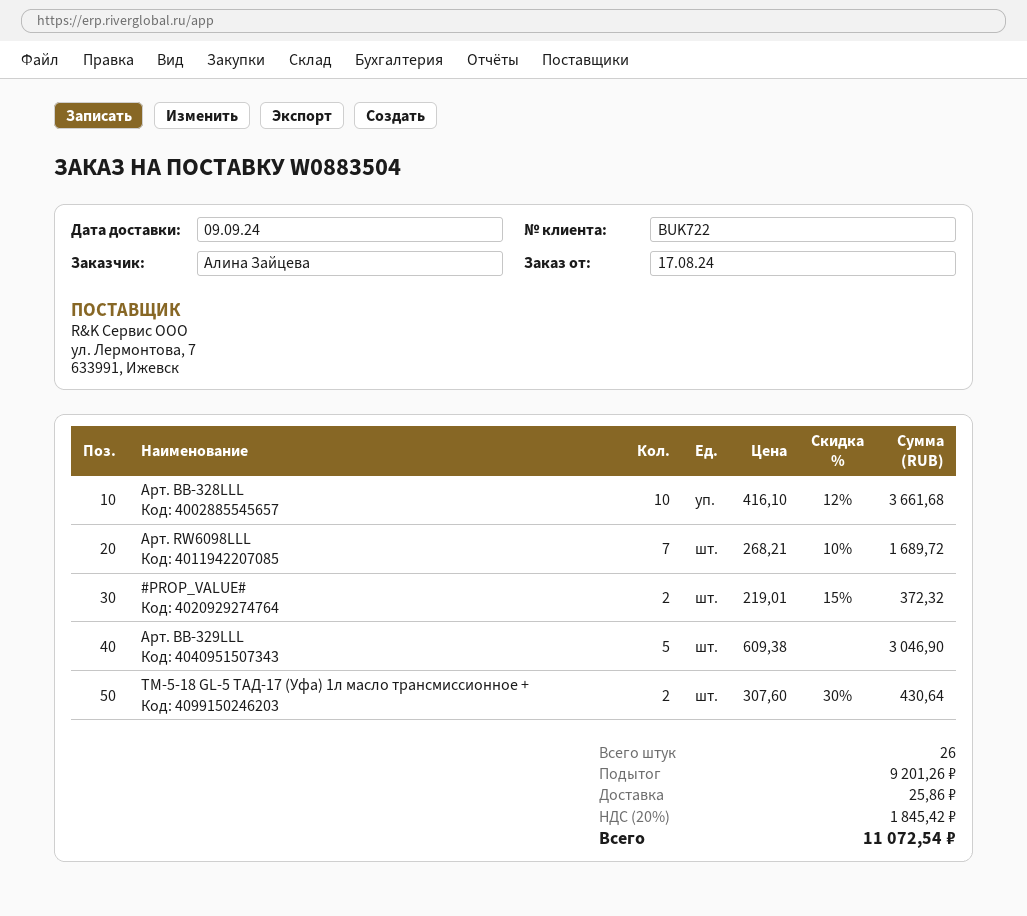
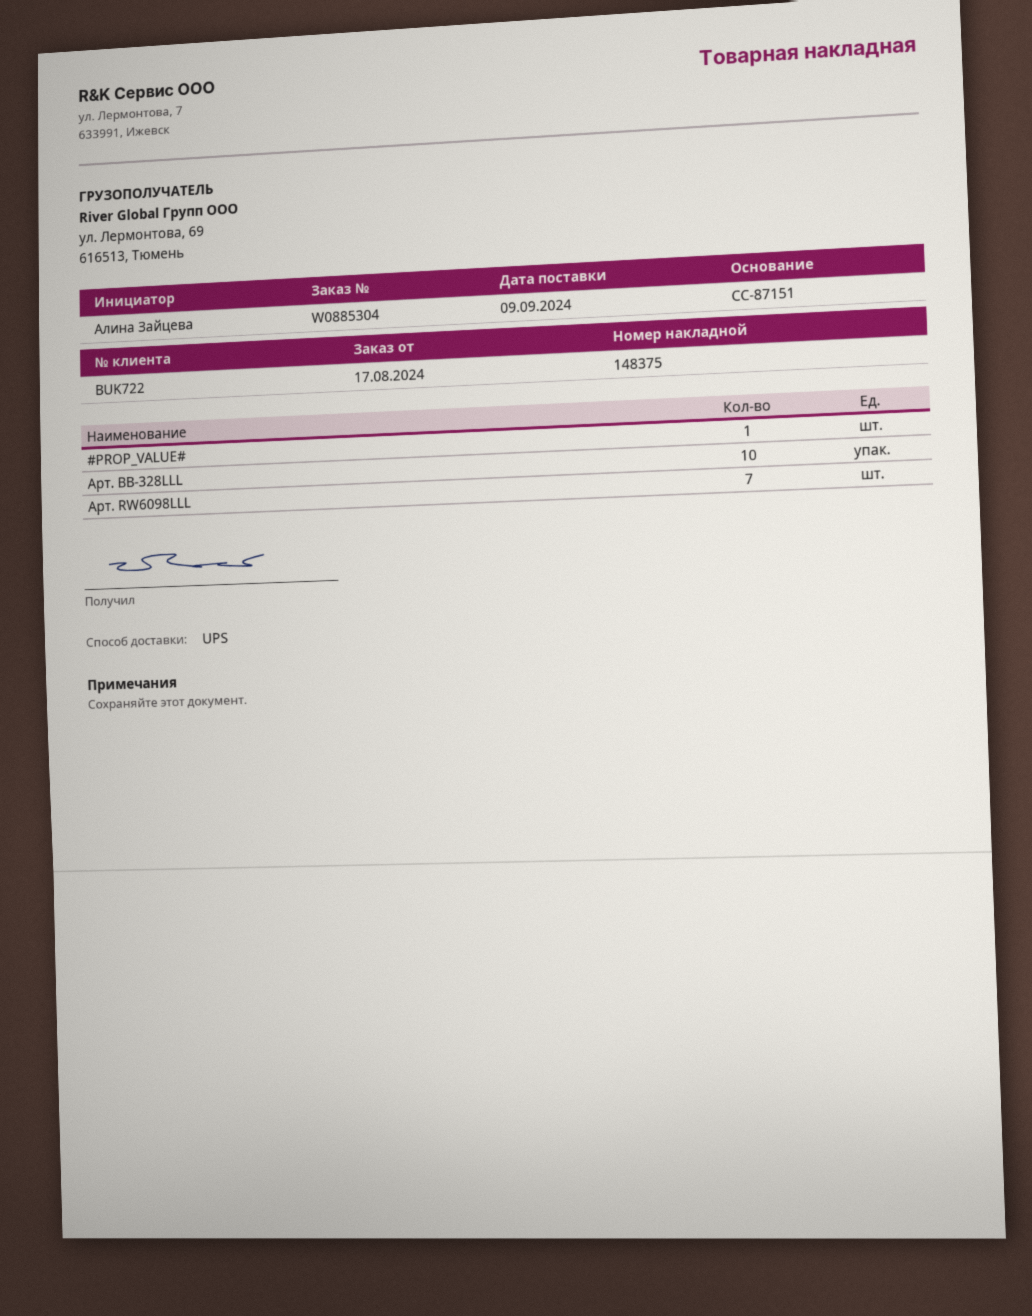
order number: W0883504 -> W0885304
#PROP_VALUE#: 2 -> 1
Арт. BB-329LLL: 5 -> none
ТМ-5-18 GL-5 ТАД-17 (Уфа) 1л масло трансмиссионное +: 2 -> none

